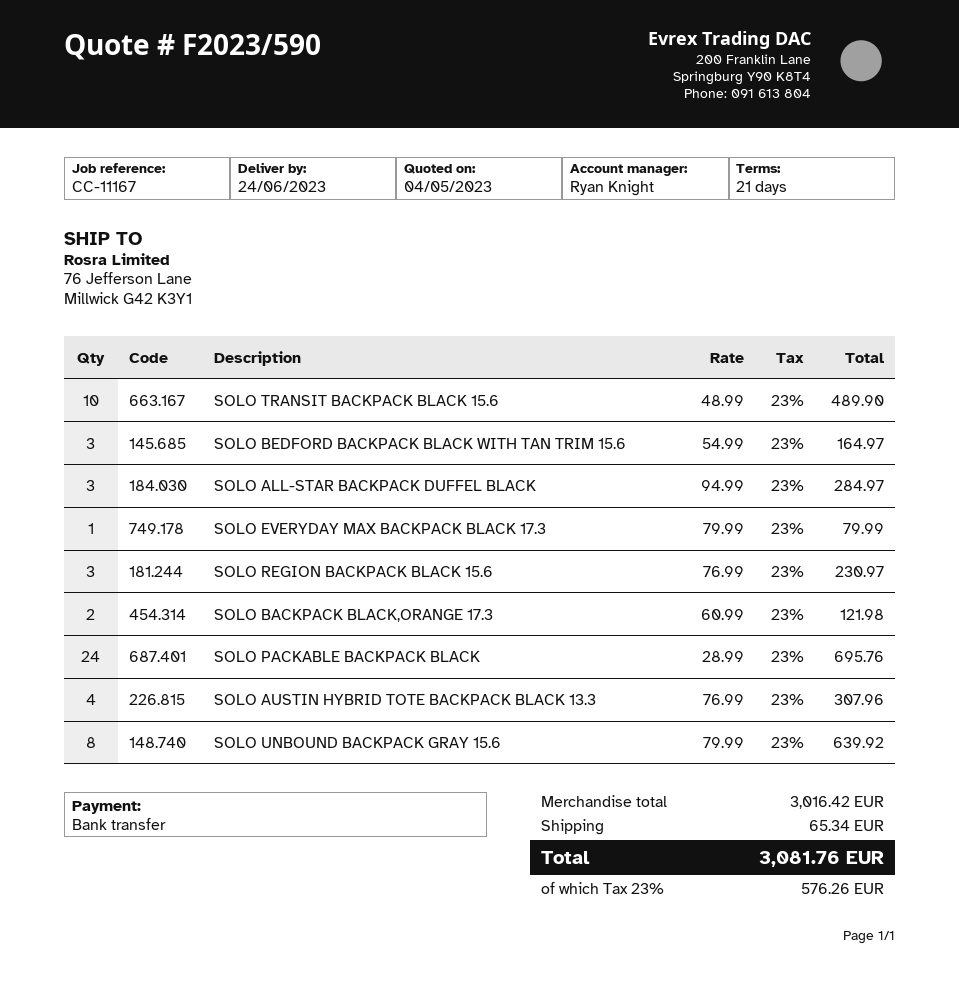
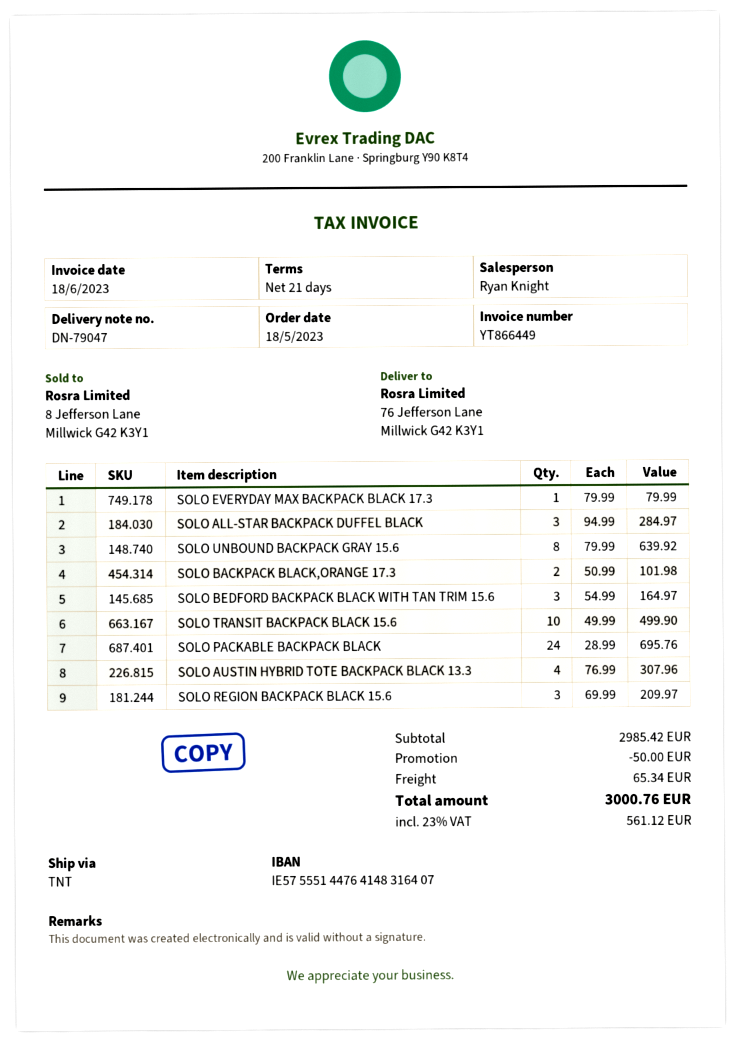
SOLO TRANSIT BACKPACK BLACK 15.6: 10 x 48.99 = 489.90 -> 10 x 49.99 = 499.90
SOLO REGION BACKPACK BLACK 15.6: 3 x 76.99 = 230.97 -> 3 x 69.99 = 209.97
SOLO BACKPACK BLACK,ORANGE 17.3: 2 x 60.99 = 121.98 -> 2 x 50.99 = 101.98
subtotal: 3016.42 -> 2985.42
discount: none -> 50.00
tax: 23% = 576.26 -> 23% = 561.12
total: 3081.76 -> 3000.76

